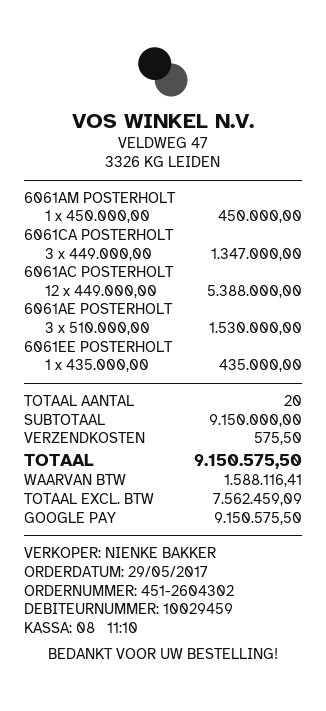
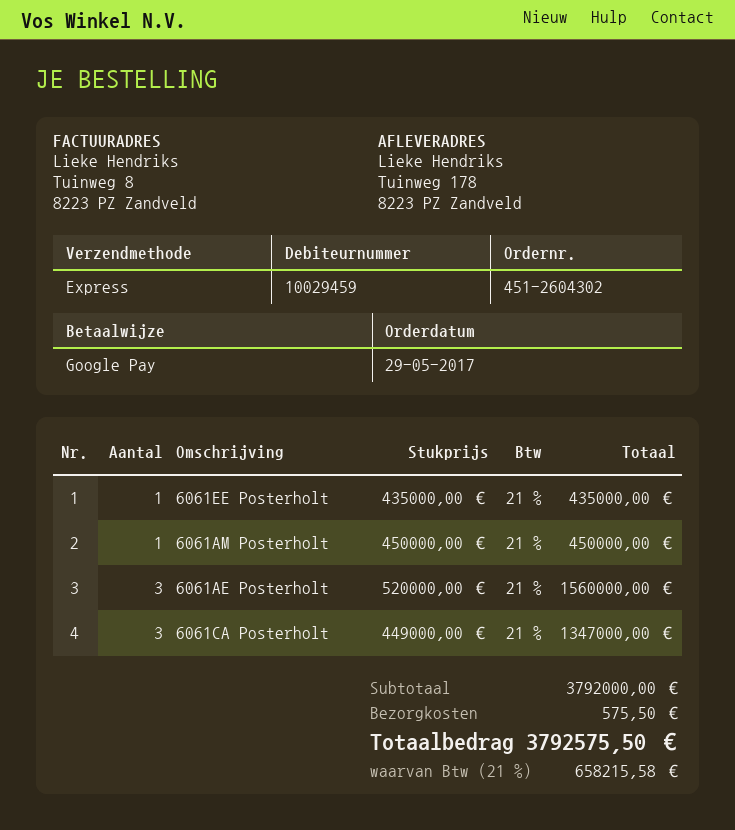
6061AC POSTERHOLT: 12 x 449000.00 = 5388000.00 -> none
6061AE POSTERHOLT: 3 x 510000.00 = 1530000.00 -> 3 x 520000.00 = 1560000.00
subtotal: 9150000.00 -> 3792000.00
tax: 1588116.41 -> 658215.58
total: 9150575.50 -> 3792575.50

